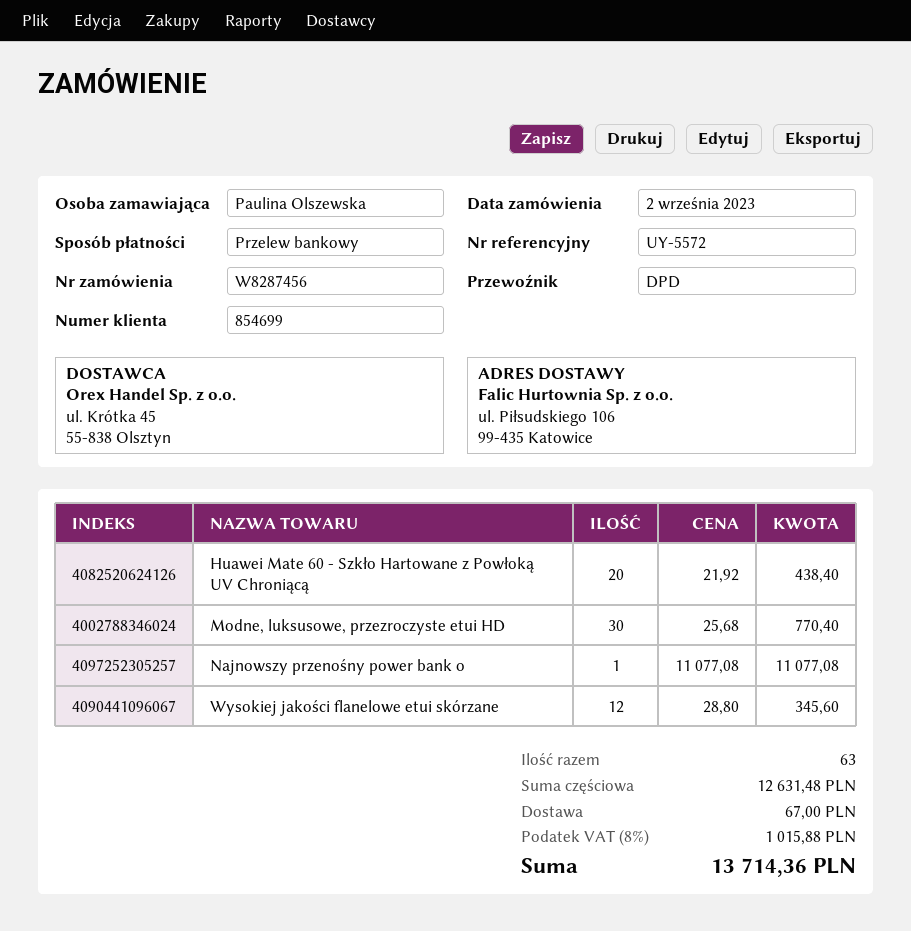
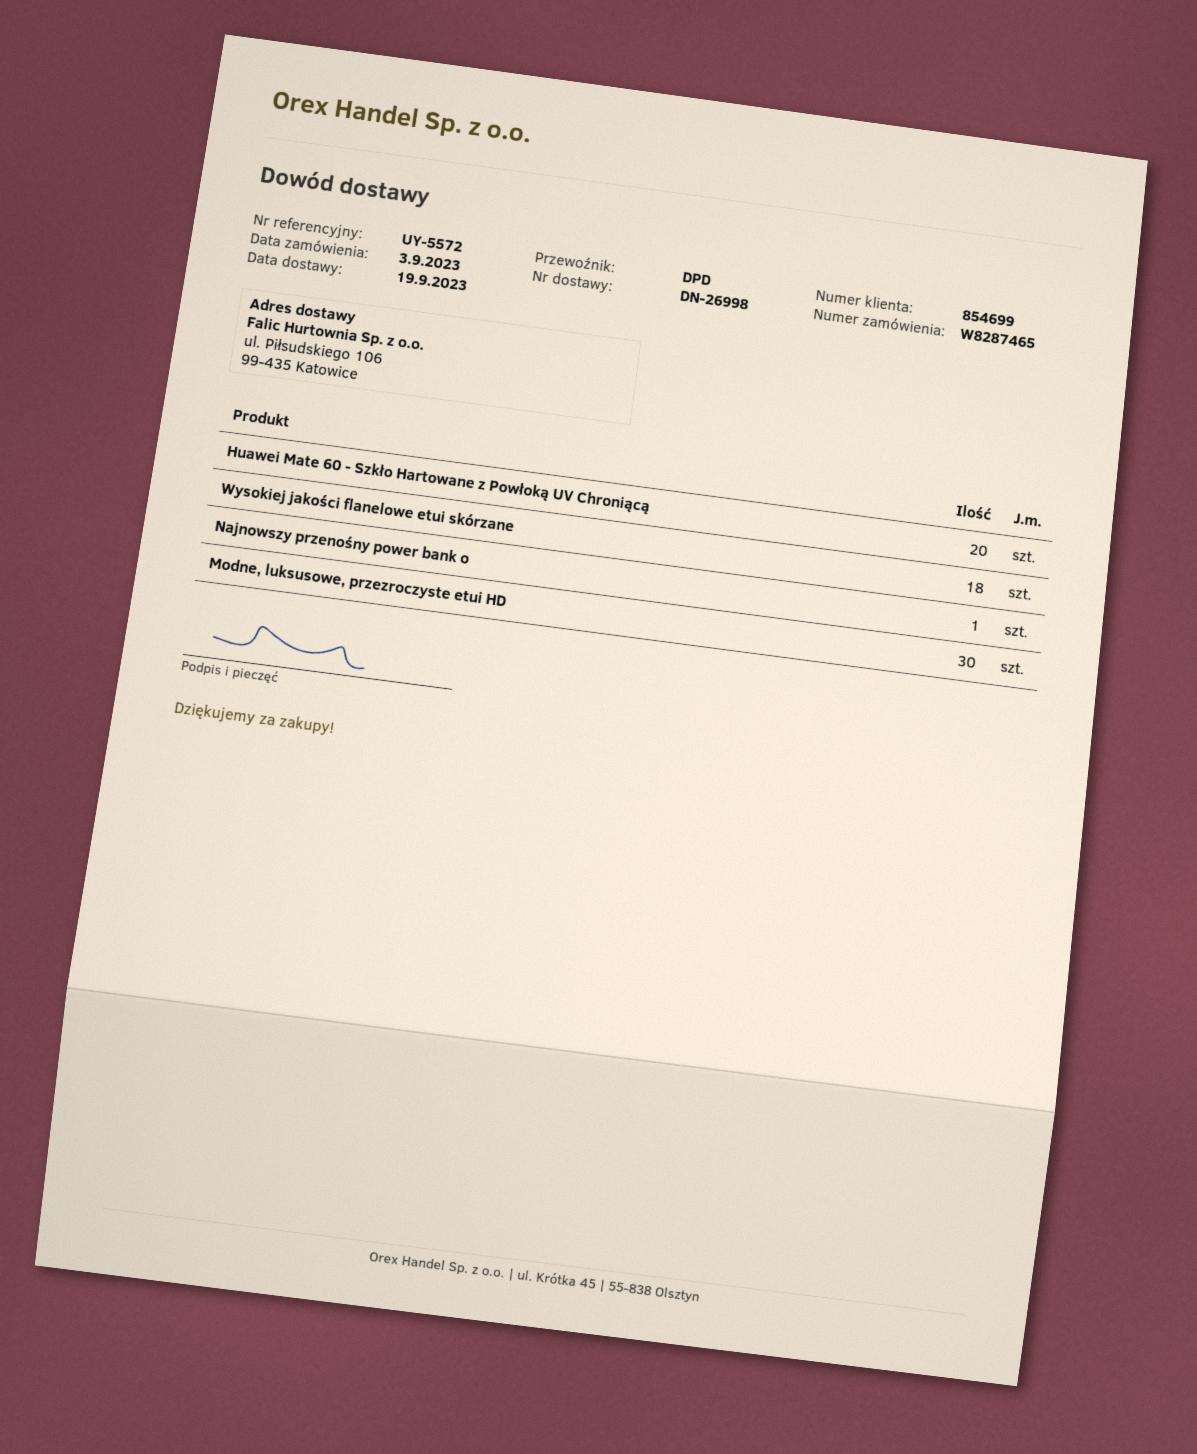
order number: W8287456 -> W8287465
order date: 2023-09-02 -> 2023-09-03
Wysokiej jakości flanelowe etui skórzane: 12 -> 18

